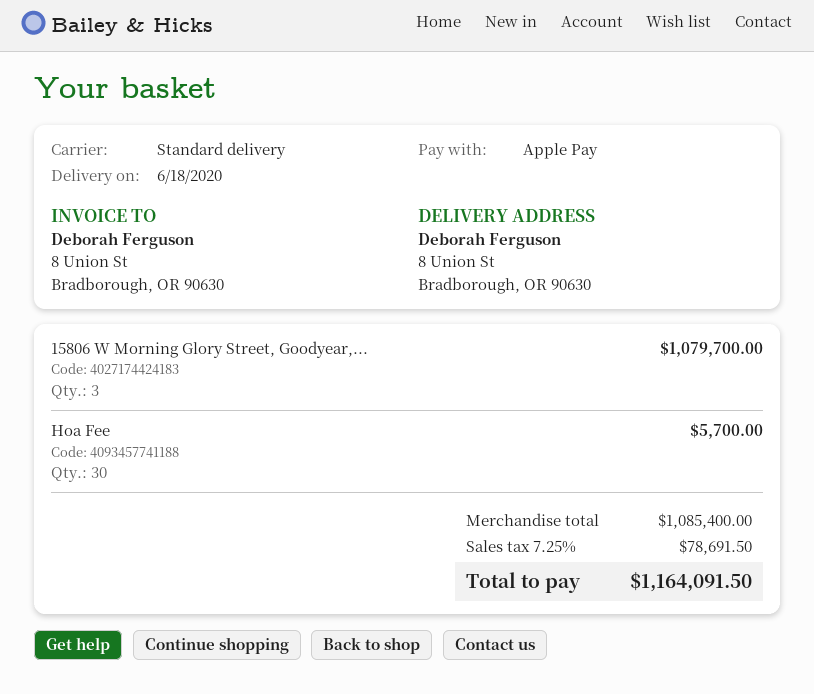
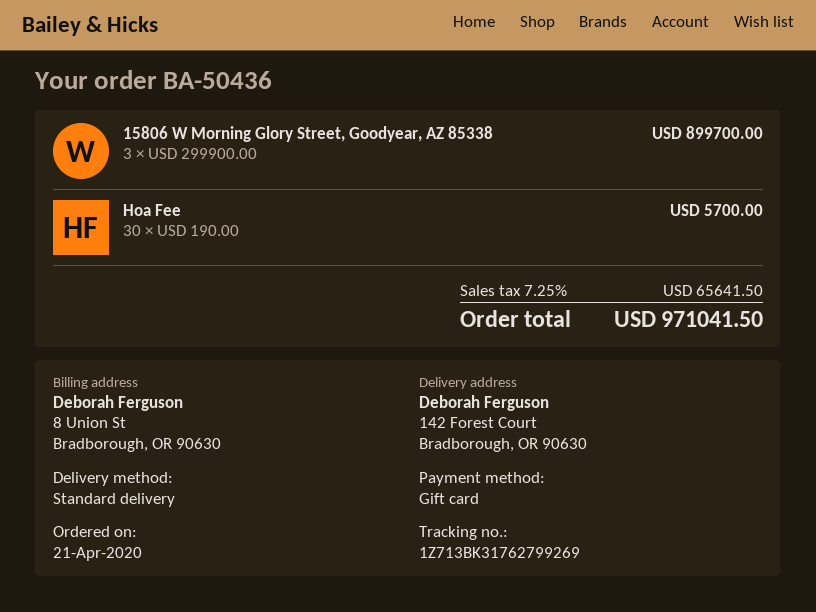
payment method: Apple Pay -> gift card
ship to: 8 Union St, Bradborough, OR 90630 -> 142 Forest Court, Bradborough, OR 90630
15806 W Morning Glory Street, Goodyear,...: 3 for 1079700.00 -> 3 for 899700.00
tax: 7.25% = 78691.50 -> 7.25% = 65641.50
total: 1164091.50 -> 971041.50

